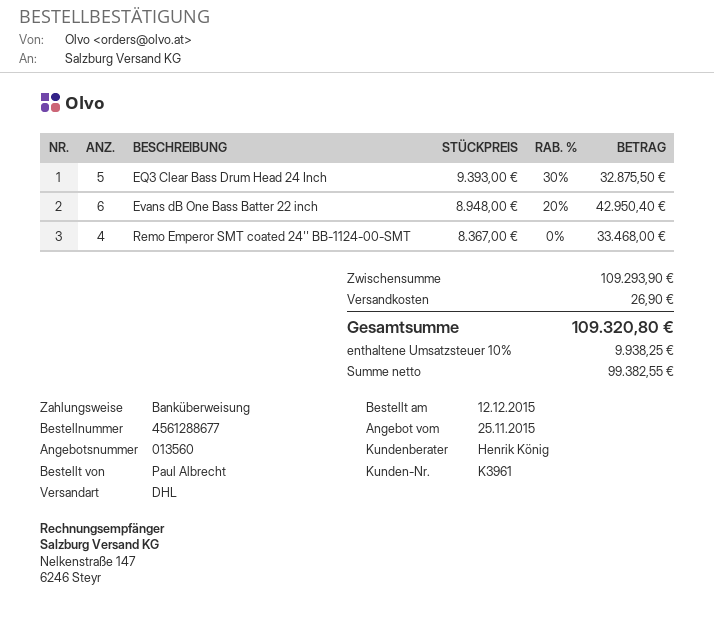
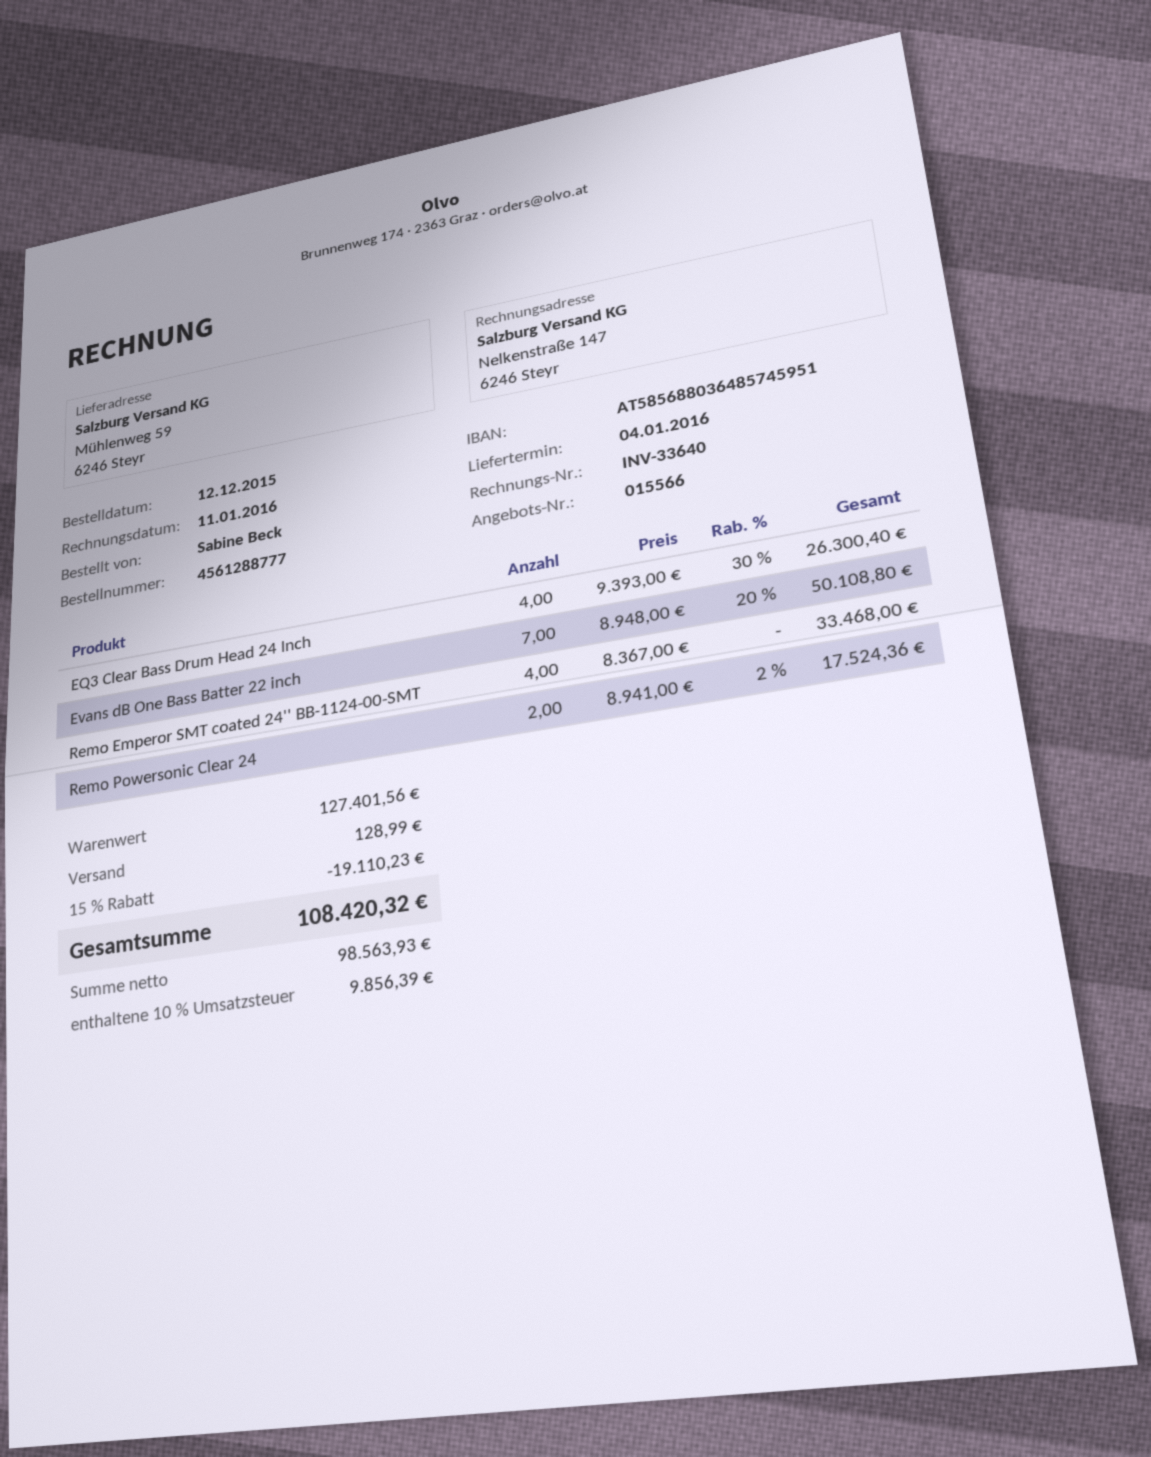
quote number: 013560 -> 015566
order number: 4561288677 -> 4561288777
ordered by: Paul Albrecht -> Sabine Beck
EQ3 Clear Bass Drum Head 24 Inch: 5 x 9393.00 - 30% = 32875.50 -> 4 x 9393.00 - 30% = 26300.40
Evans dB One Bass Batter 22 inch: 6 x 8948.00 - 20% = 42950.40 -> 7 x 8948.00 - 20% = 50108.80
Remo Powersonic Clear 24: none -> 2 x 8941.00 - 2% = 17524.36
subtotal: 109293.90 -> 127401.56
discount: none -> 15% = 19110.23
shipping: 26.90 -> 128.99
net: 99382.55 -> 98563.93
tax: 10% = 9938.25 -> 10% = 9856.39
total: 109320.80 -> 108420.32

